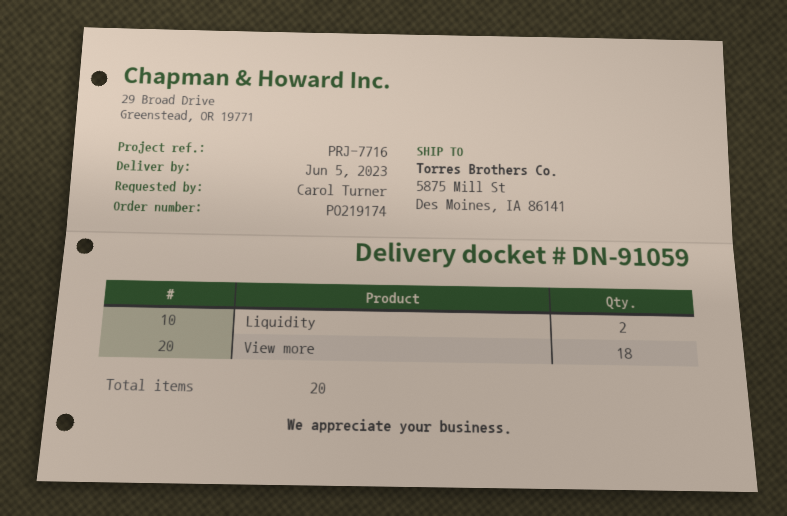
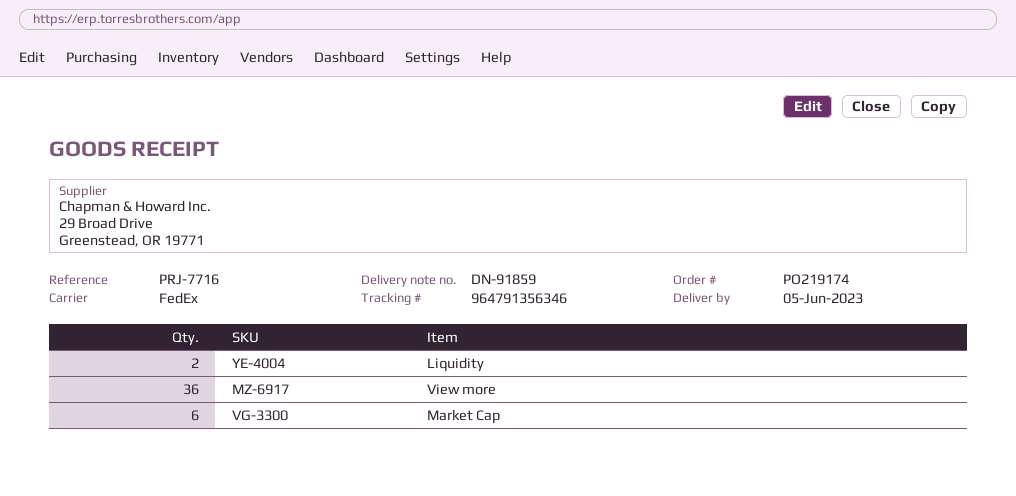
delivery note number: DN-91059 -> DN-91859
View more: 18 -> 36
Market Cap: none -> 6

